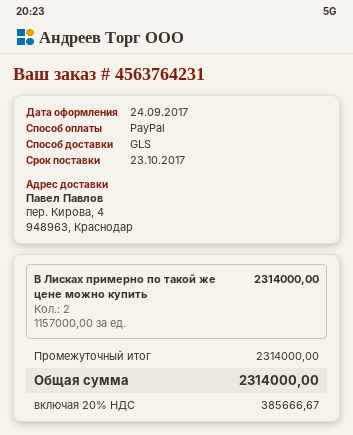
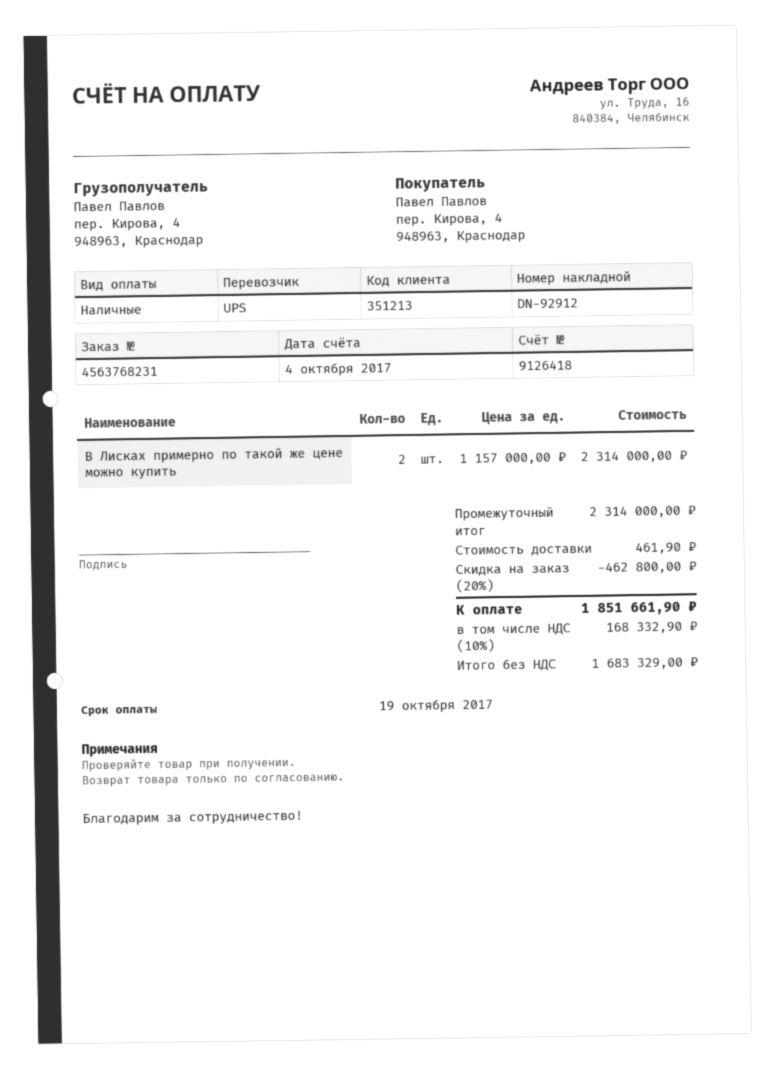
order number: 4563764231 -> 4563768231
payment method: PayPal -> cash
shipping method: GLS -> UPS
discount: none -> 20% = 462800.00
shipping: none -> 461.90
tax: 20% = 385666.67 -> 10% = 168332.90
total: 2314000.00 -> 1851661.90

